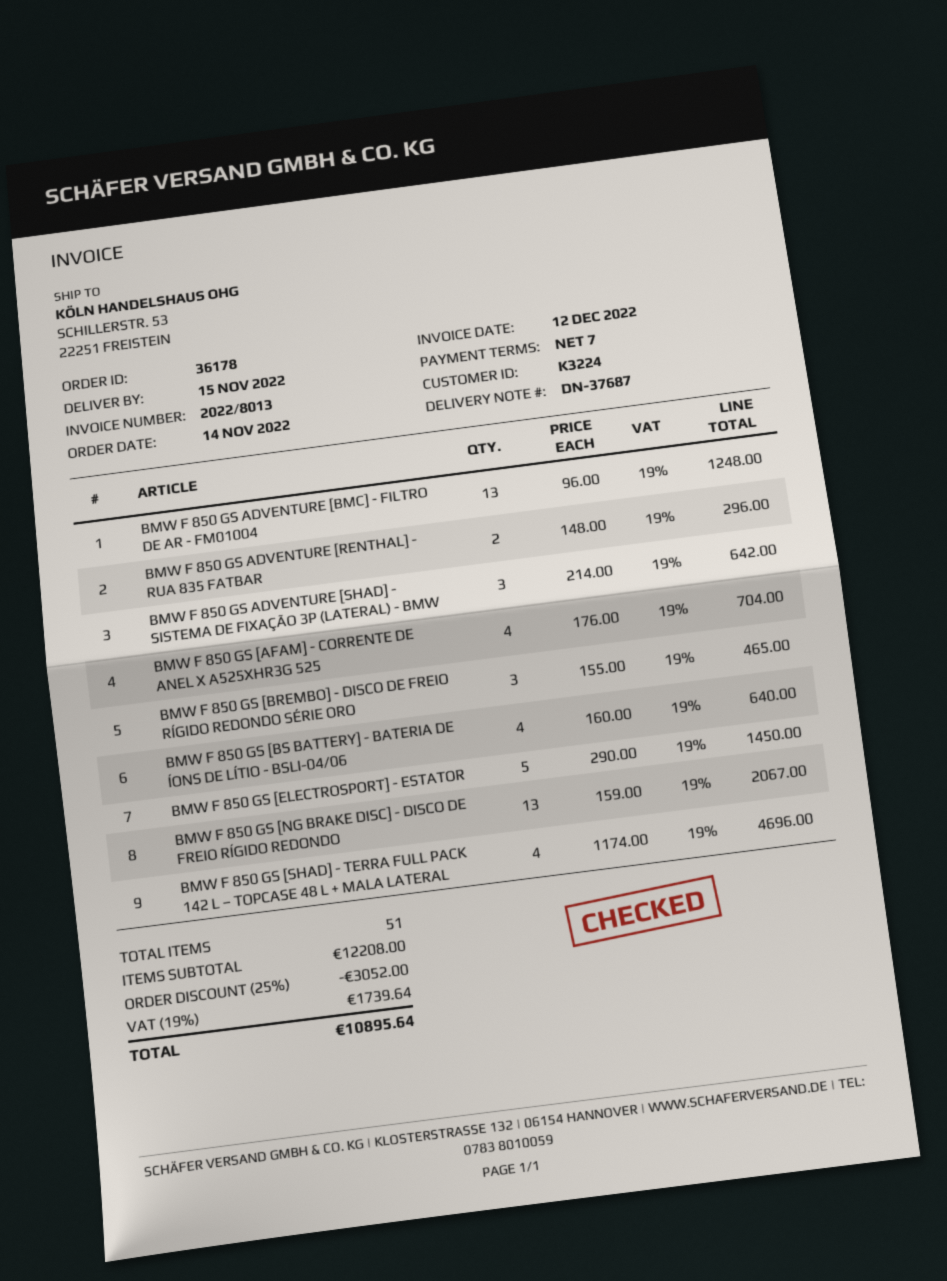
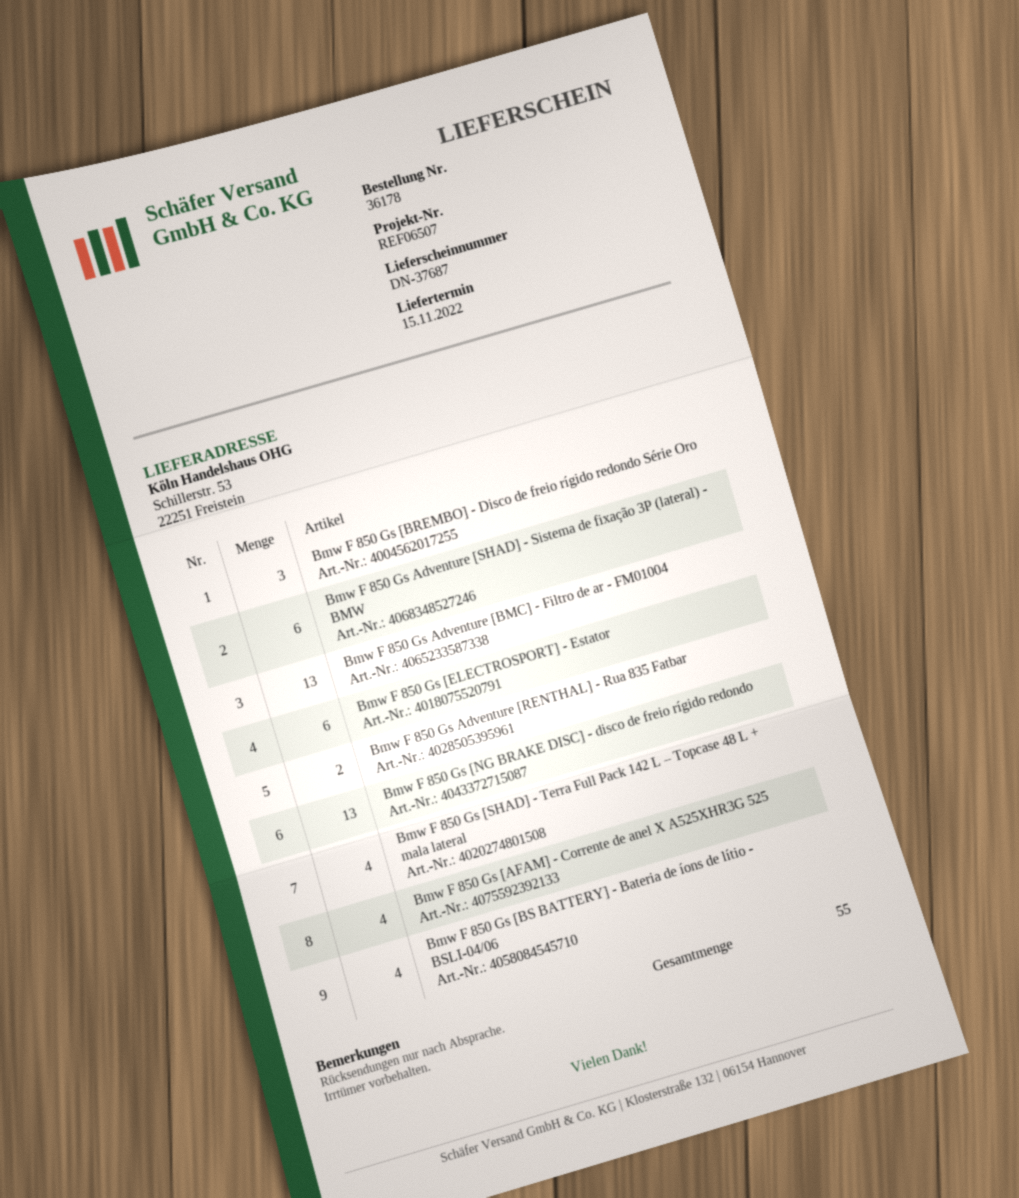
BMW F 850 GS ADVENTURE [SHAD] - SISTEMA DE FIXAÇÃO 3P (LATERAL) - BMW: 3 -> 6
BMW F 850 GS [ELECTROSPORT] - ESTATOR: 5 -> 6
total quantity: 51 -> 55

